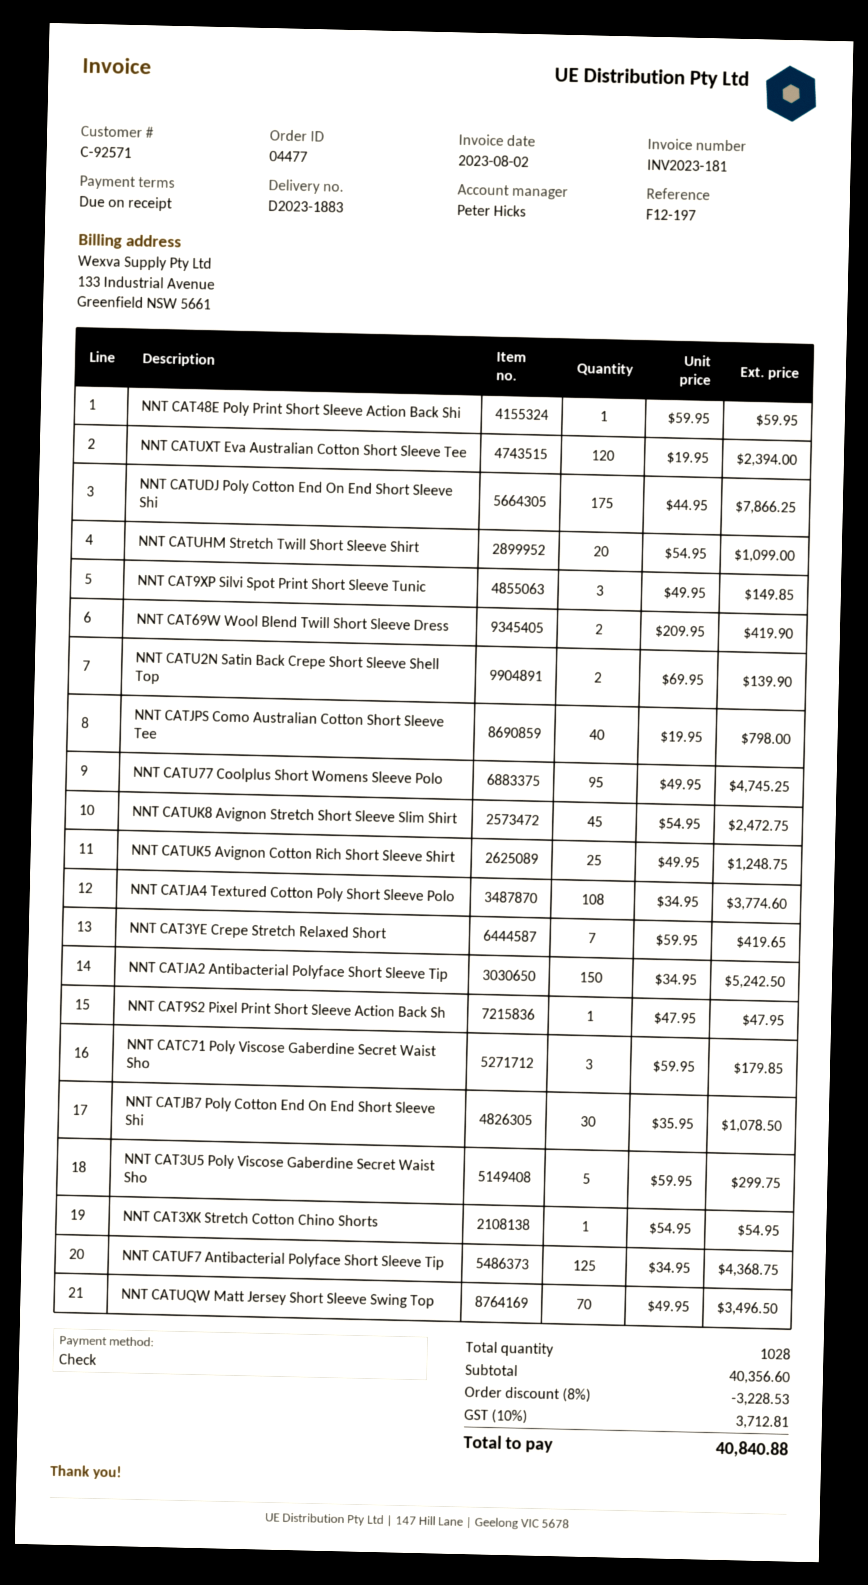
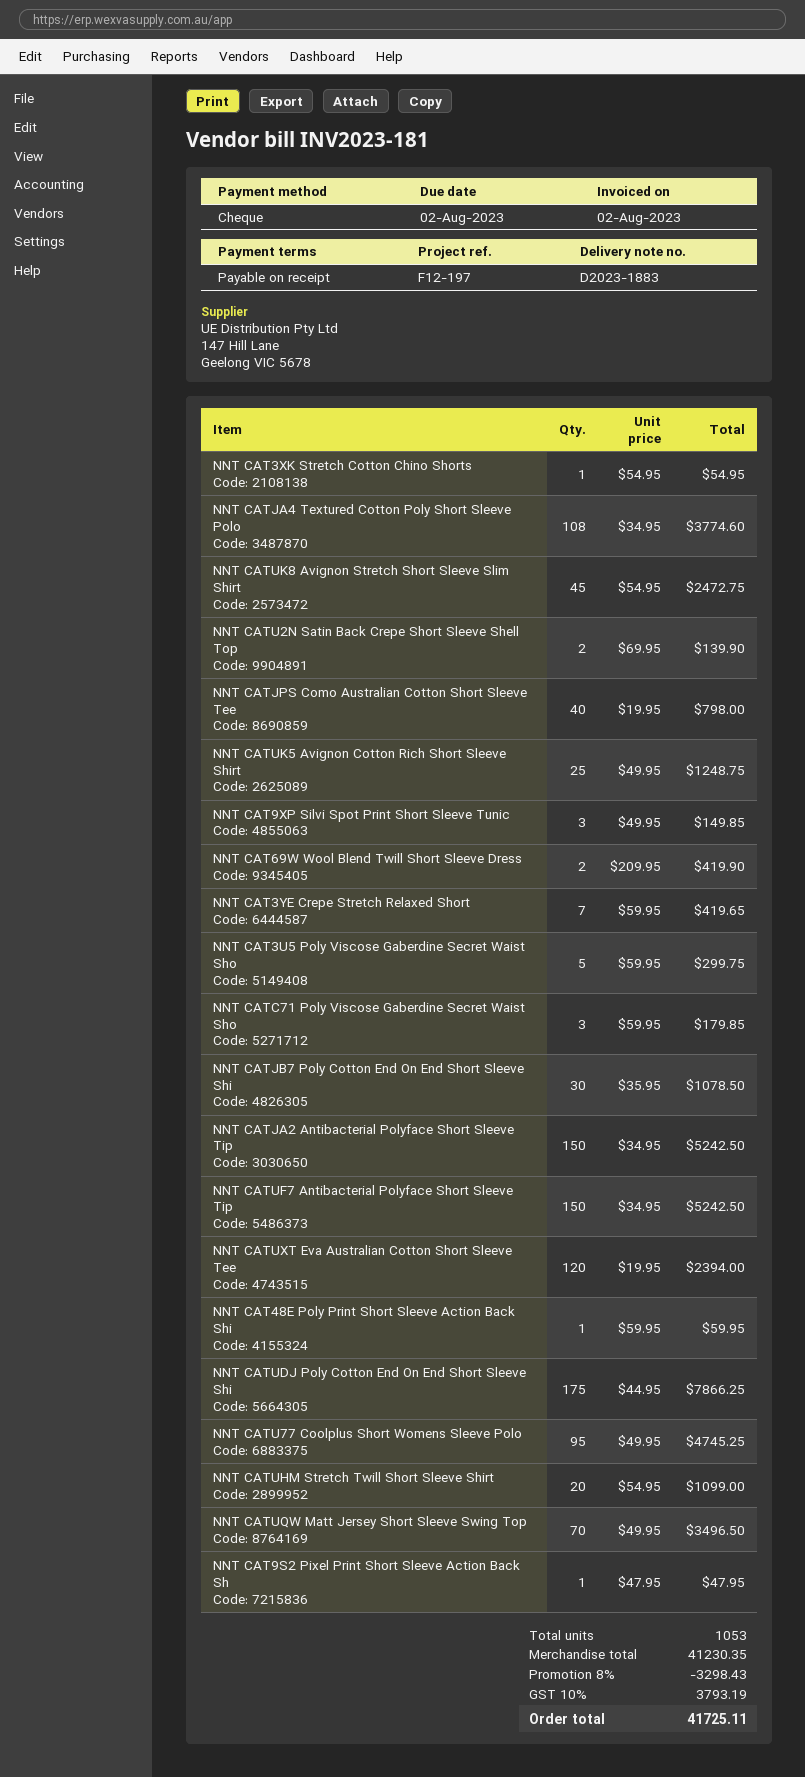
NNT CATUF7 Antibacterial Polyface Short Sleeve Tip: 125 x 34.95 = 4368.75 -> 150 x 34.95 = 5242.50
total quantity: 1028 -> 1053
subtotal: 40356.60 -> 41230.35
discount: 8% = 3228.53 -> 8% = 3298.43
tax: 10% = 3712.81 -> 10% = 3793.19
total: 40840.88 -> 41725.11

